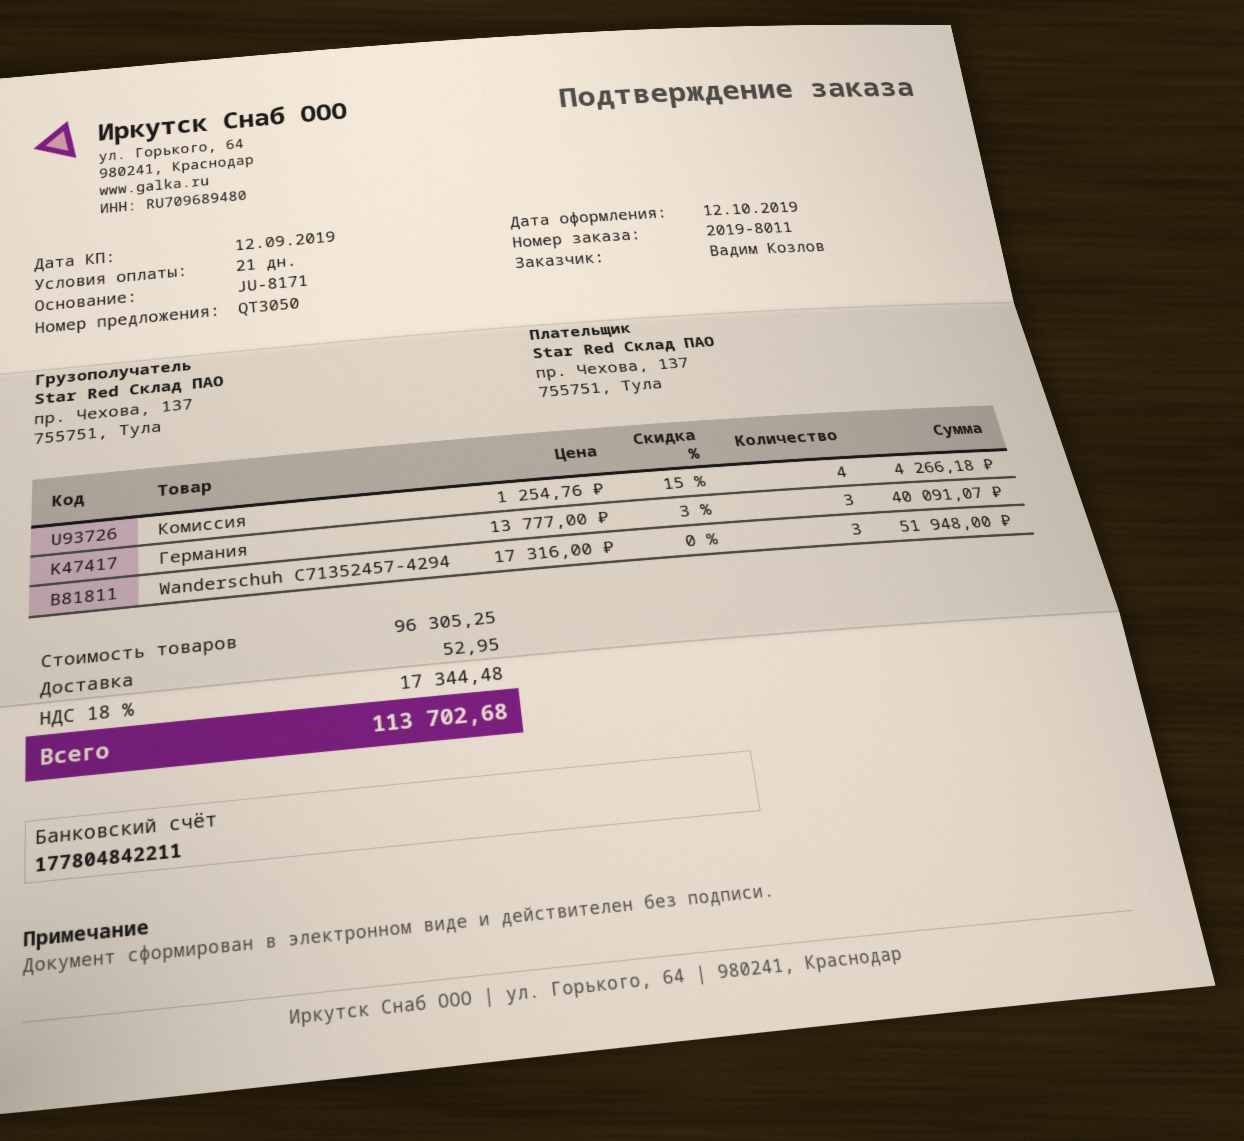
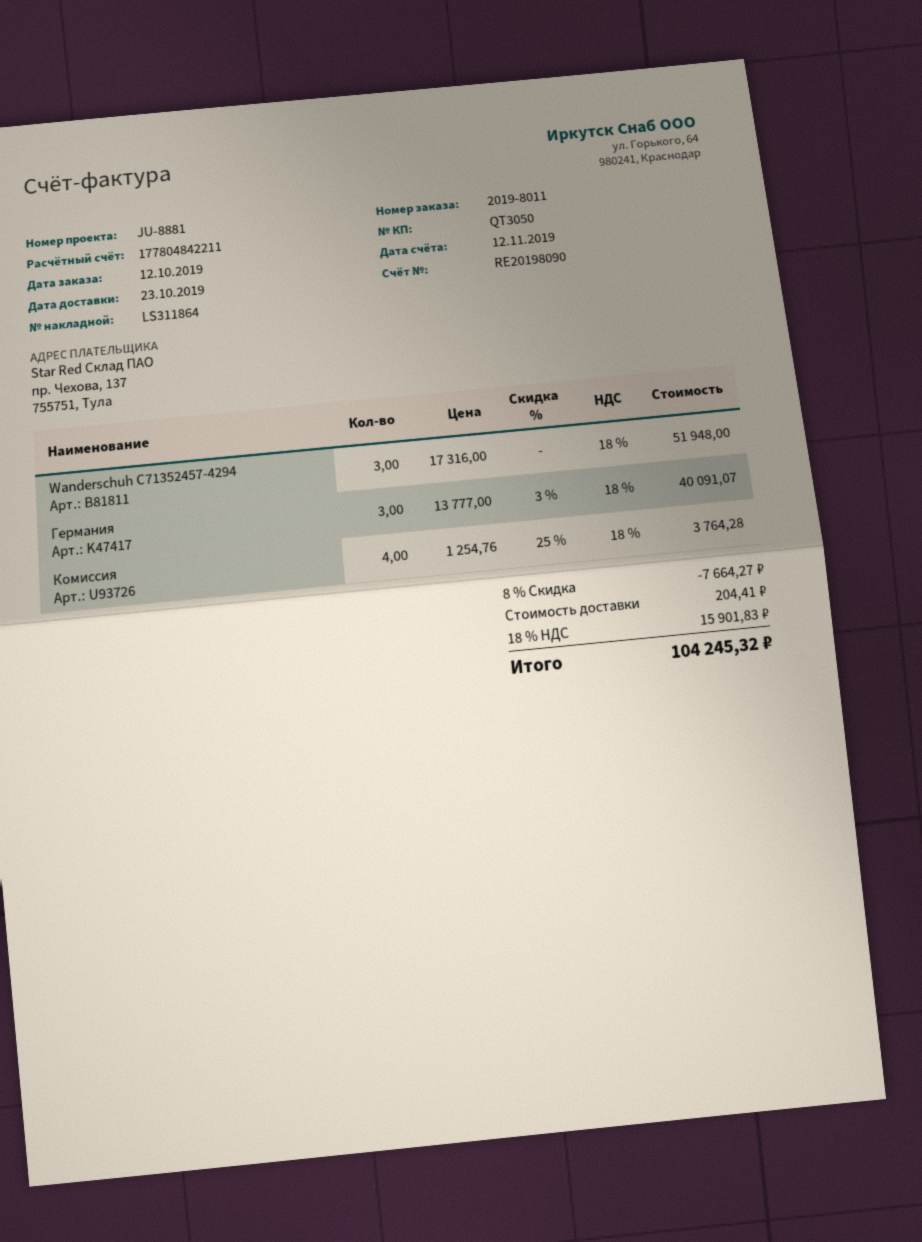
reference: JU-8171 -> JU-8881
Комиссия: 4 x 1254.76 - 15% = 4266.18 -> 4 x 1254.76 - 25% = 3764.28
discount: none -> 8% = 7664.27
shipping: 52.95 -> 204.41
tax: 18% = 17344.48 -> 18% = 15901.83
total: 113702.68 -> 104245.32

